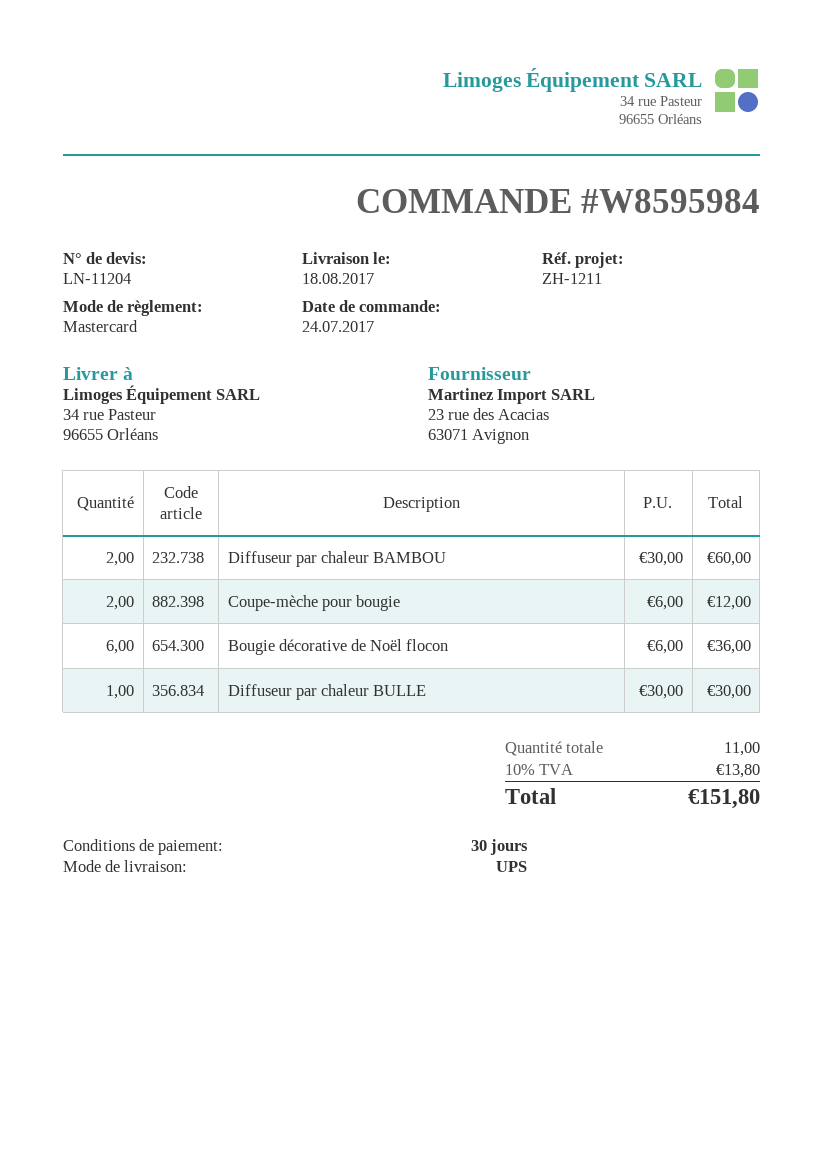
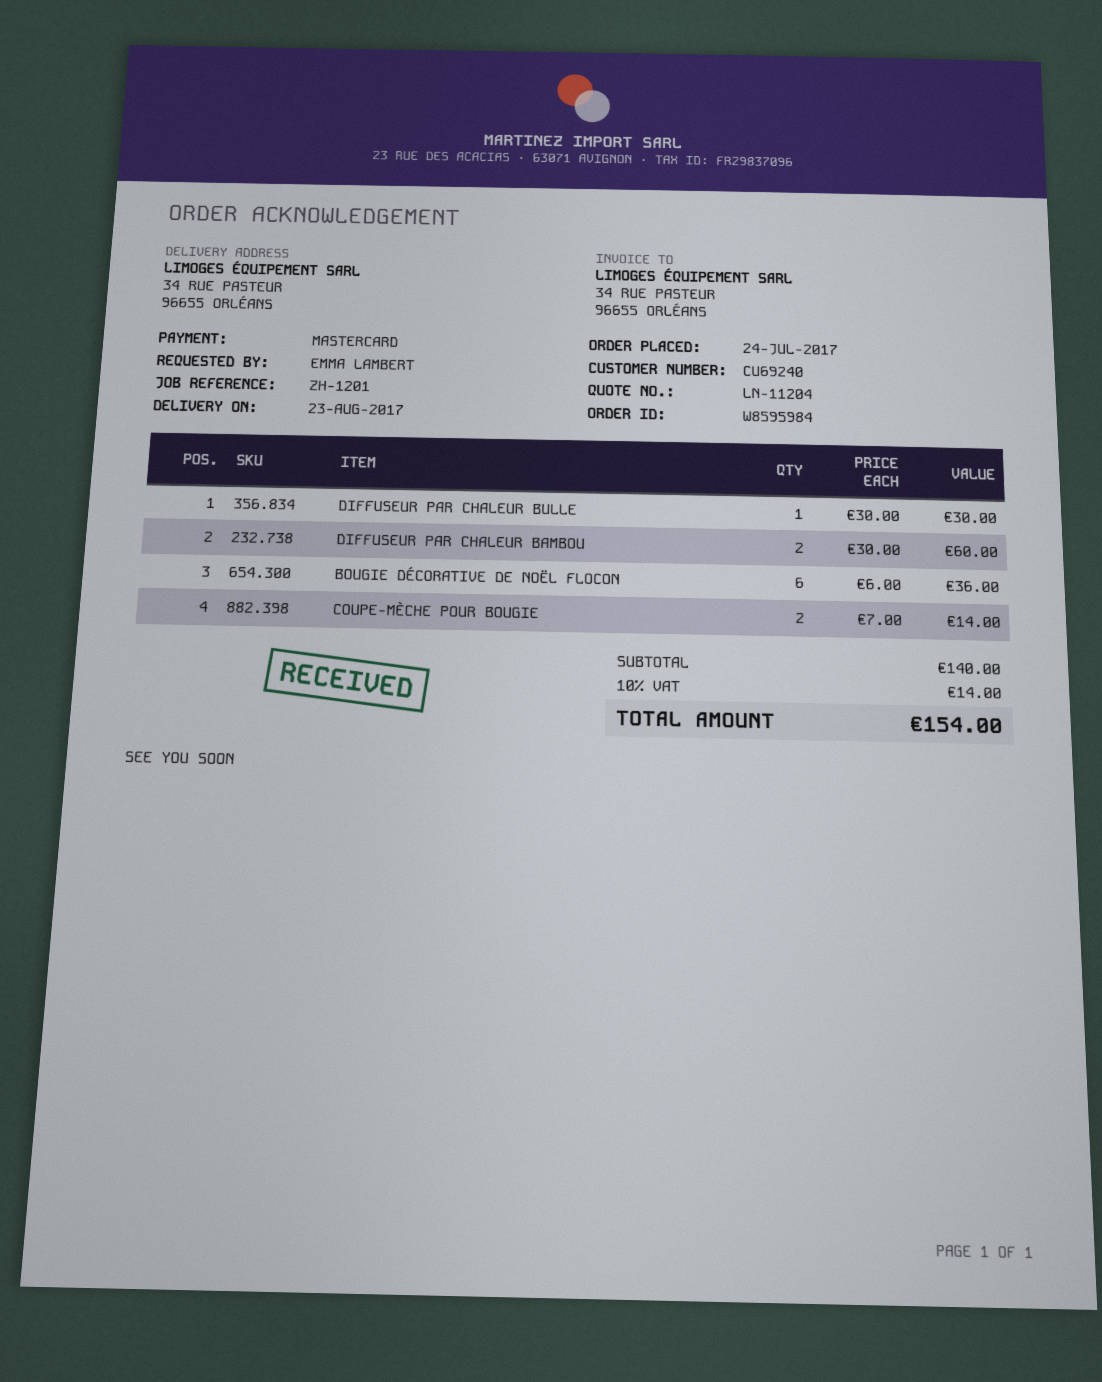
delivery date: 2017-08-18 -> 2017-08-23
reference: ZH-1211 -> ZH-1201
Coupe-mèche pour bougie: 2 x 6.00 = 12.00 -> 2 x 7.00 = 14.00
tax: 10% = 13.80 -> 10% = 14.00
total: 151.80 -> 154.00

